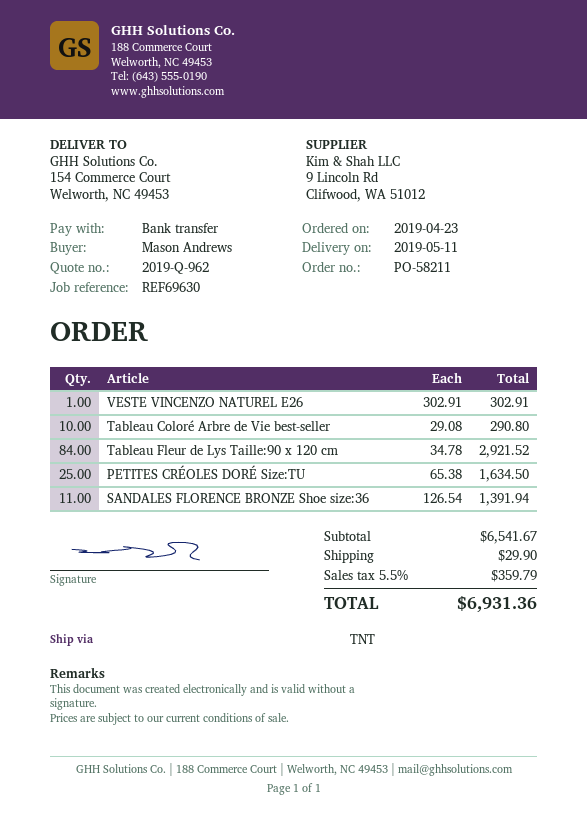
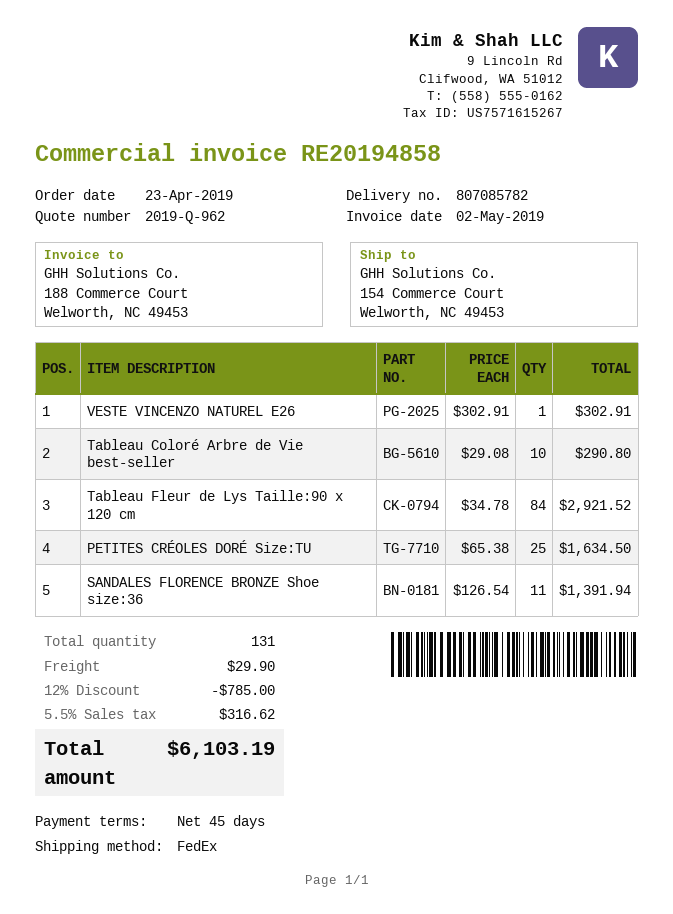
shipping method: TNT -> FedEx
discount: none -> 12% = 785.00
tax: 5.5% = 359.79 -> 5.5% = 316.62
total: 6931.36 -> 6103.19

